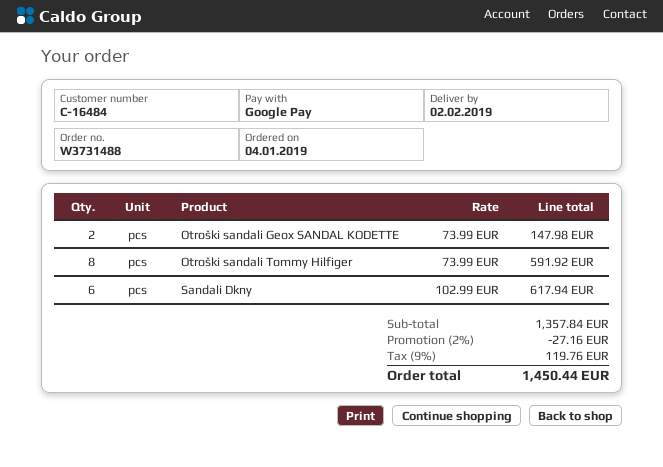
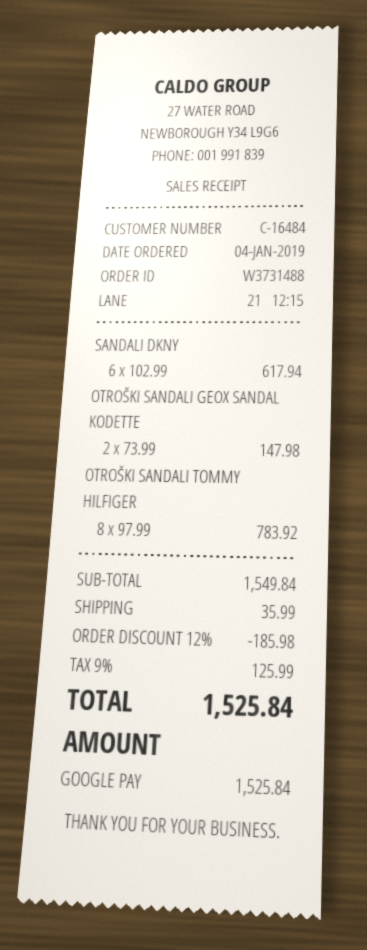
Otroški sandali Tommy Hilfiger: 8 x 73.99 = 591.92 -> 8 x 97.99 = 783.92
subtotal: 1357.84 -> 1549.84
discount: 2% = 27.16 -> 12% = 185.98
shipping: none -> 35.99
tax: 9% = 119.76 -> 9% = 125.99
total: 1450.44 -> 1525.84

